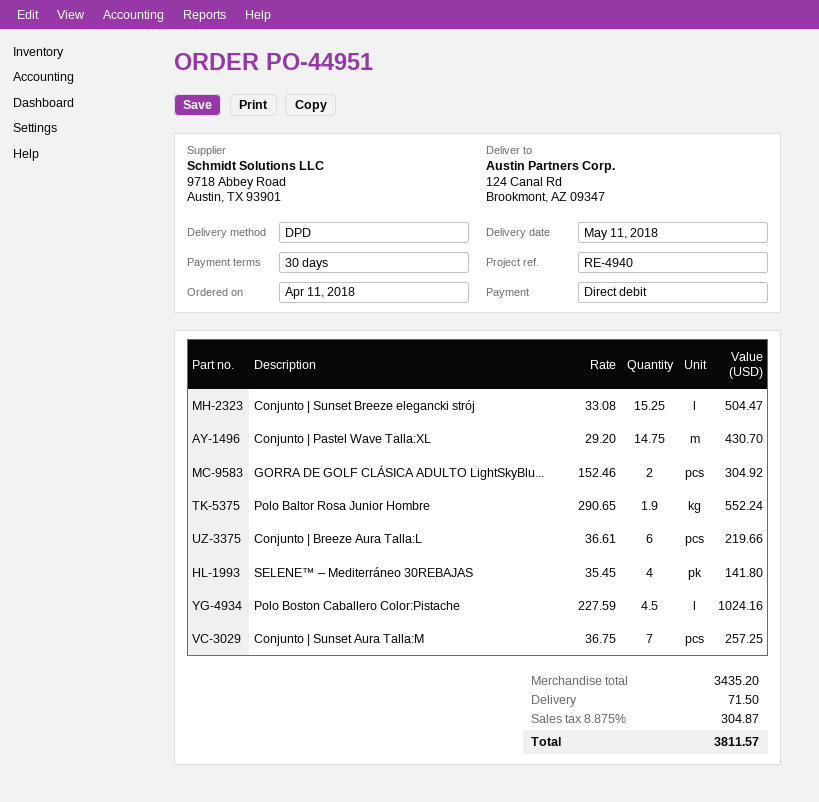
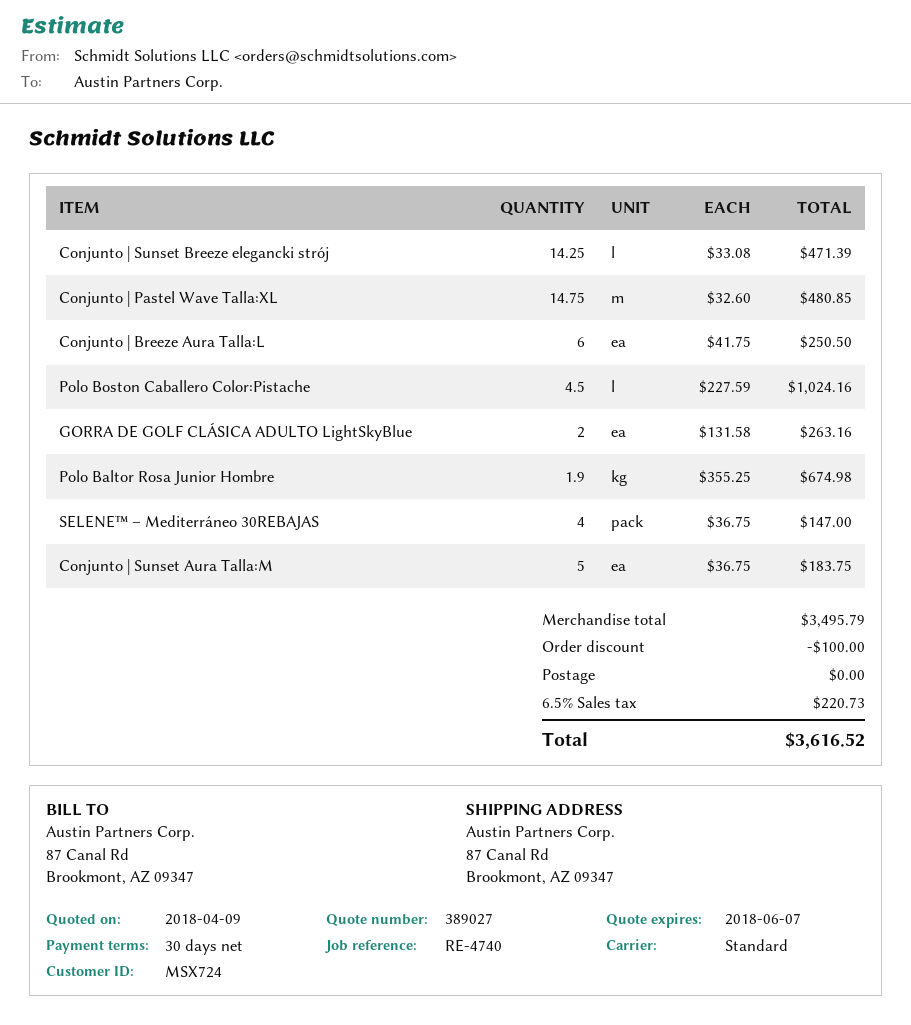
reference: RE-4940 -> RE-4740
shipping method: DPD -> standard
ship to: 124 Canal Rd, Brookmont, AZ 09347 -> 87 Canal Rd, Brookmont, AZ 09347
Conjunto | Sunset Breeze elegancki strój: 15.25 x 33.08 = 504.47 -> 14.25 x 33.08 = 471.39
Conjunto | Pastel Wave Talla:XL: 14.75 x 29.20 = 430.70 -> 14.75 x 32.60 = 480.85
GORRA DE GOLF CLÁSICA ADULTO LightSkyBlu...: 2 x 152.46 = 304.92 -> 2 x 131.58 = 263.16
Polo Baltor Rosa Junior Hombre: 1.9 x 290.65 = 552.24 -> 1.9 x 355.25 = 674.98
Conjunto | Breeze Aura Talla:L: 6 x 36.61 = 219.66 -> 6 x 41.75 = 250.50
SELENE™ – Mediterráneo 30REBAJAS: 4 x 35.45 = 141.80 -> 4 x 36.75 = 147.00
Conjunto | Sunset Aura Talla:M: 7 x 36.75 = 257.25 -> 5 x 36.75 = 183.75
subtotal: 3435.20 -> 3495.79
discount: none -> 100.00
shipping: 71.50 -> 0.00
tax: 8.875% = 304.87 -> 6.5% = 220.73
total: 3811.57 -> 3616.52

